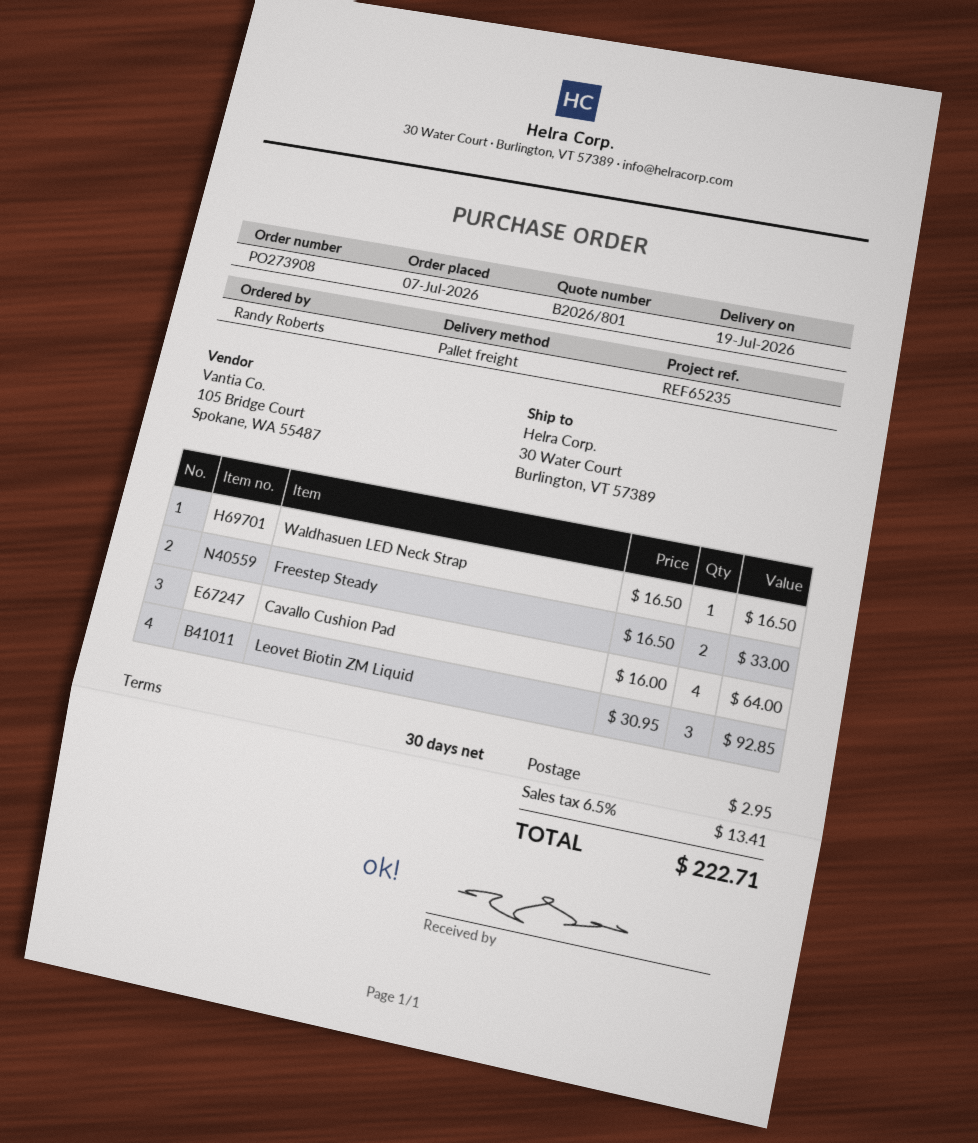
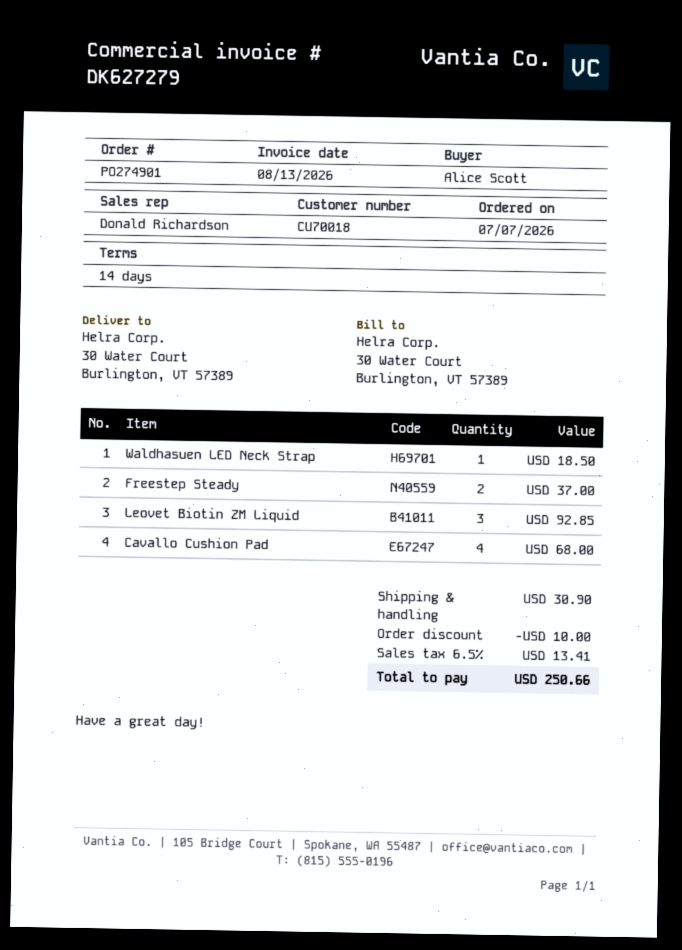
order number: PO273908 -> PO274901
payment terms: 30 days -> 14 days
ordered by: Randy Roberts -> Alice Scott
Waldhasuen LED Neck Strap: 1 for 16.50 -> 1 for 18.50
Freestep Steady: 2 for 33.00 -> 2 for 37.00
Cavallo Cushion Pad: 4 for 64.00 -> 4 for 68.00
discount: none -> 10.00
shipping: 2.95 -> 30.90
total: 222.71 -> 250.66

